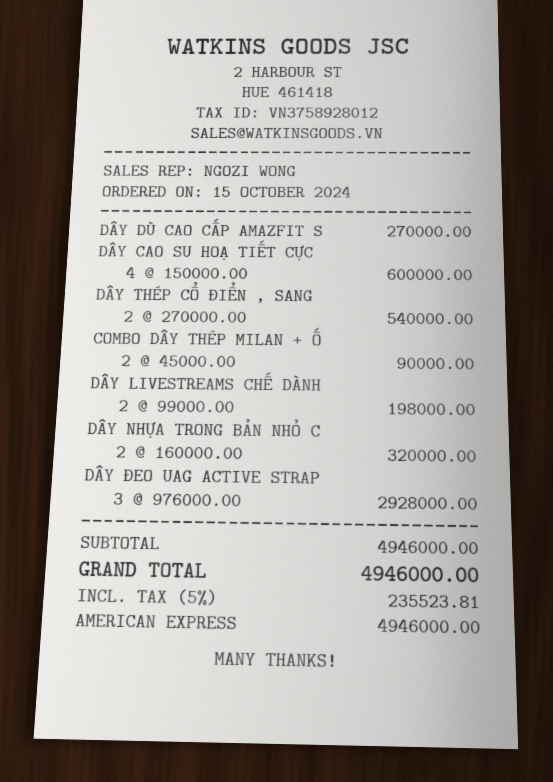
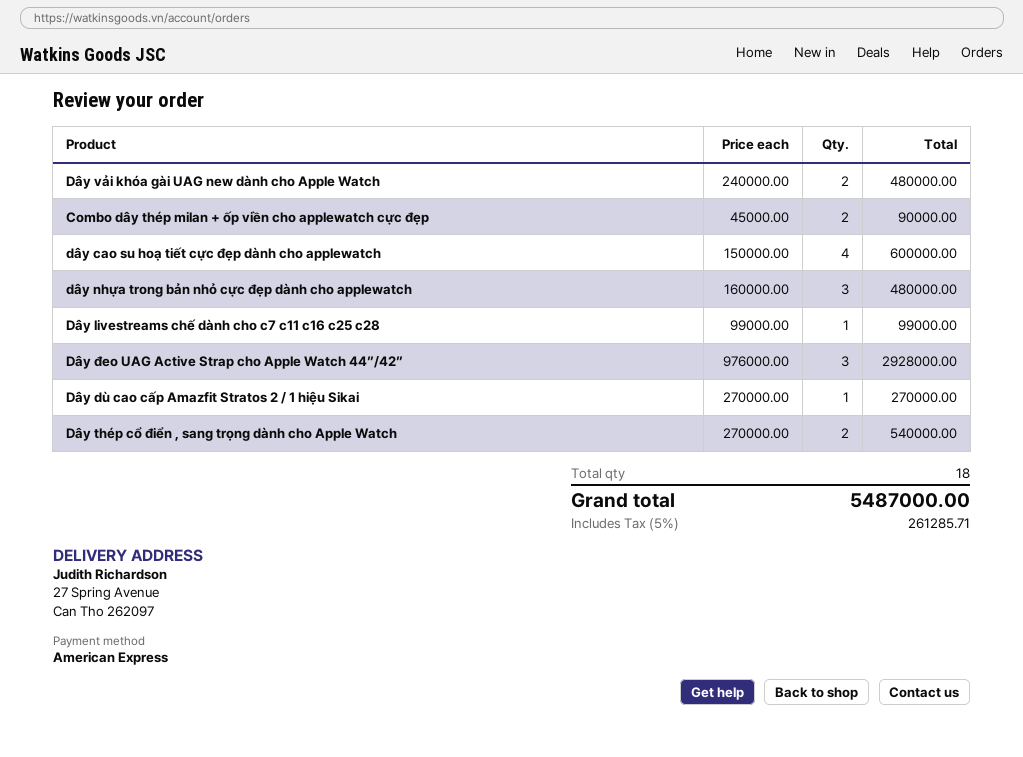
DÂY LIVESTREAMS CHẾ DÀNH: 2 x 99000.00 = 198000.00 -> 1 x 99000.00 = 99000.00
DÂY NHỰA TRONG BẢN NHỎ C: 2 x 160000.00 = 320000.00 -> 3 x 160000.00 = 480000.00
Dây vải khóa gài UAG new dành cho Apple Watch: none -> 2 x 240000.00 = 480000.00
tax: 5% = 235523.81 -> 5% = 261285.71
total: 4946000.00 -> 5487000.00

